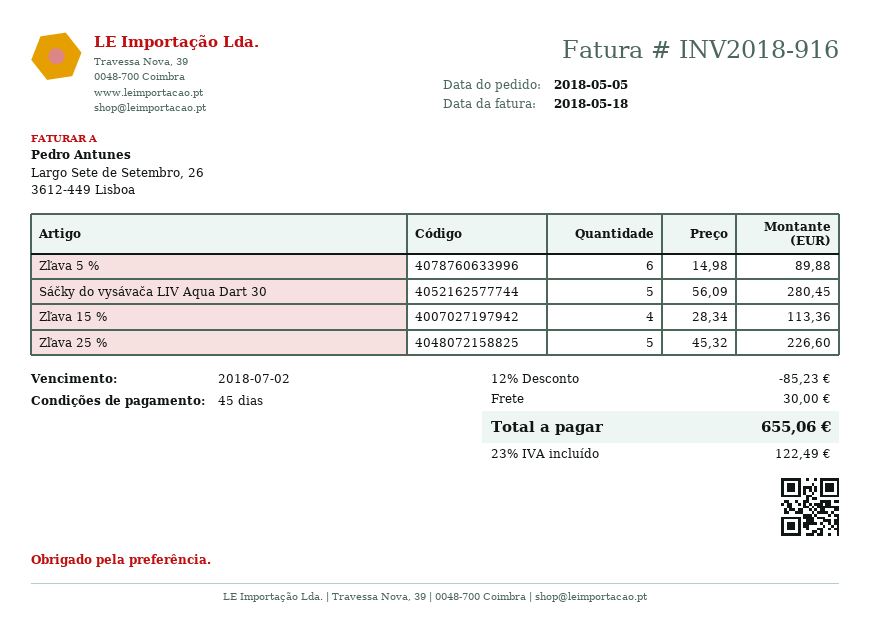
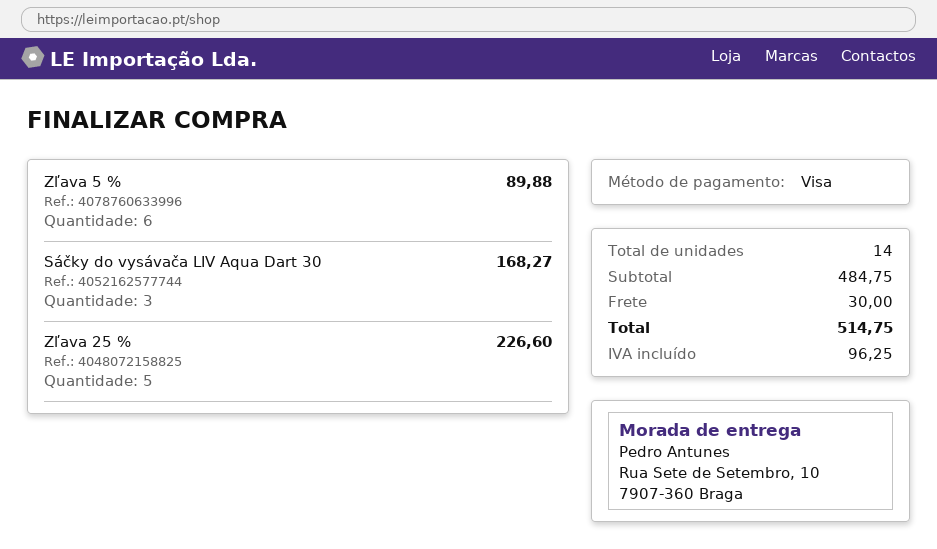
Sáčky do vysávača LIV Aqua Dart 30: 5 for 280.45 -> 3 for 168.27
Zľava 15 %: 4 for 113.36 -> none
discount: 12% = 85.23 -> none
tax: 122.49 -> 96.25
total: 655.06 -> 514.75

